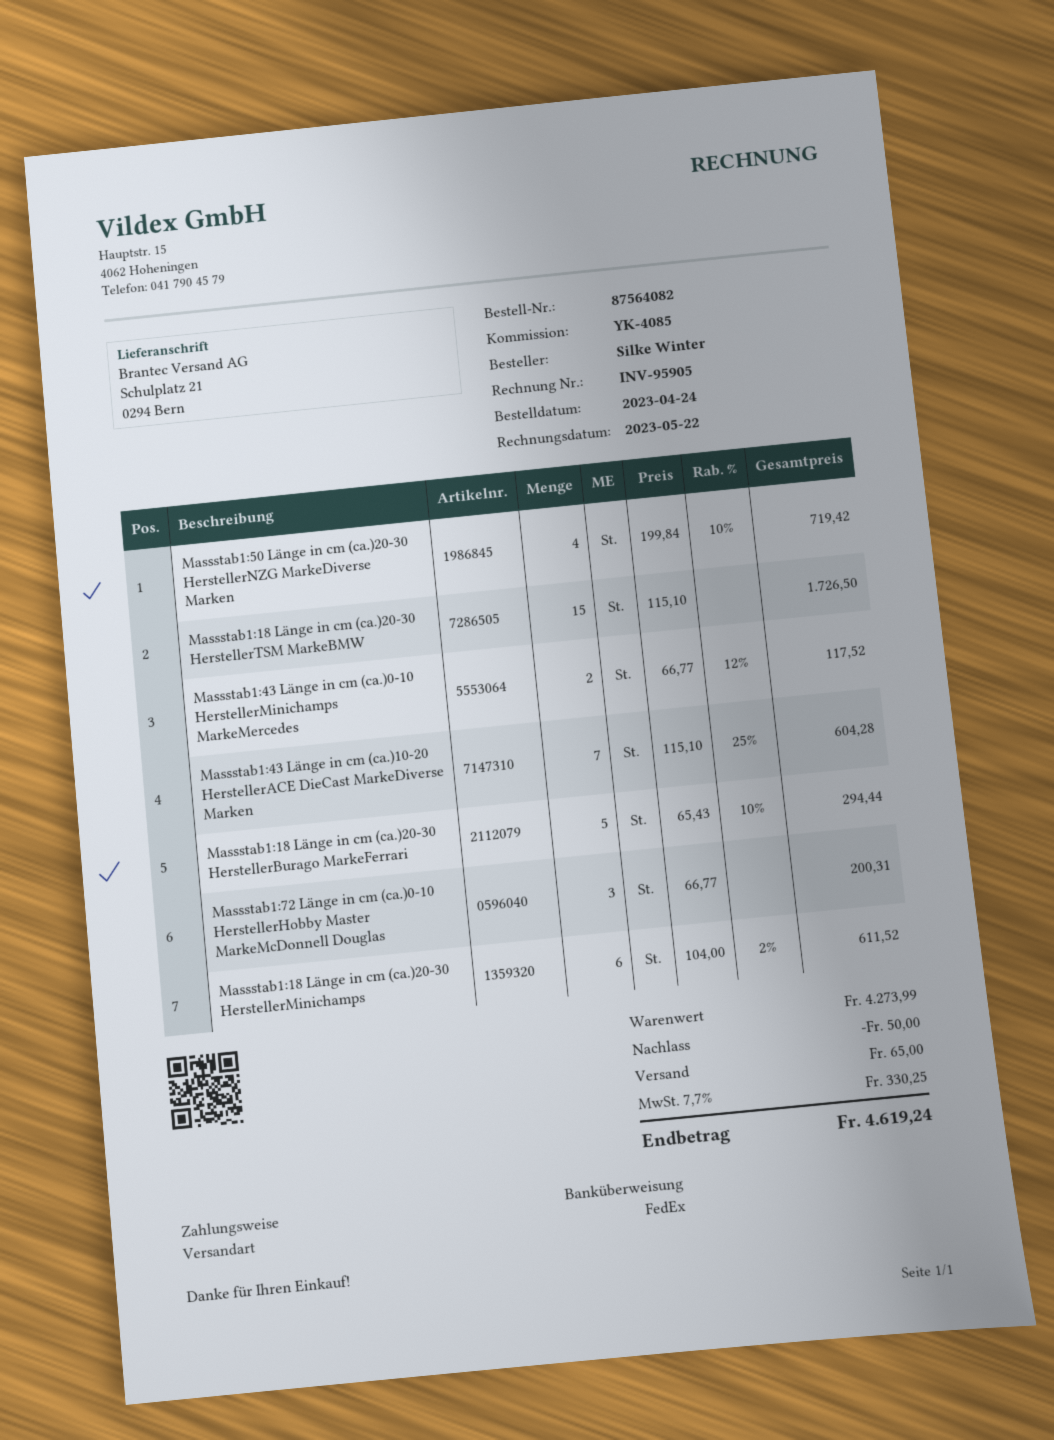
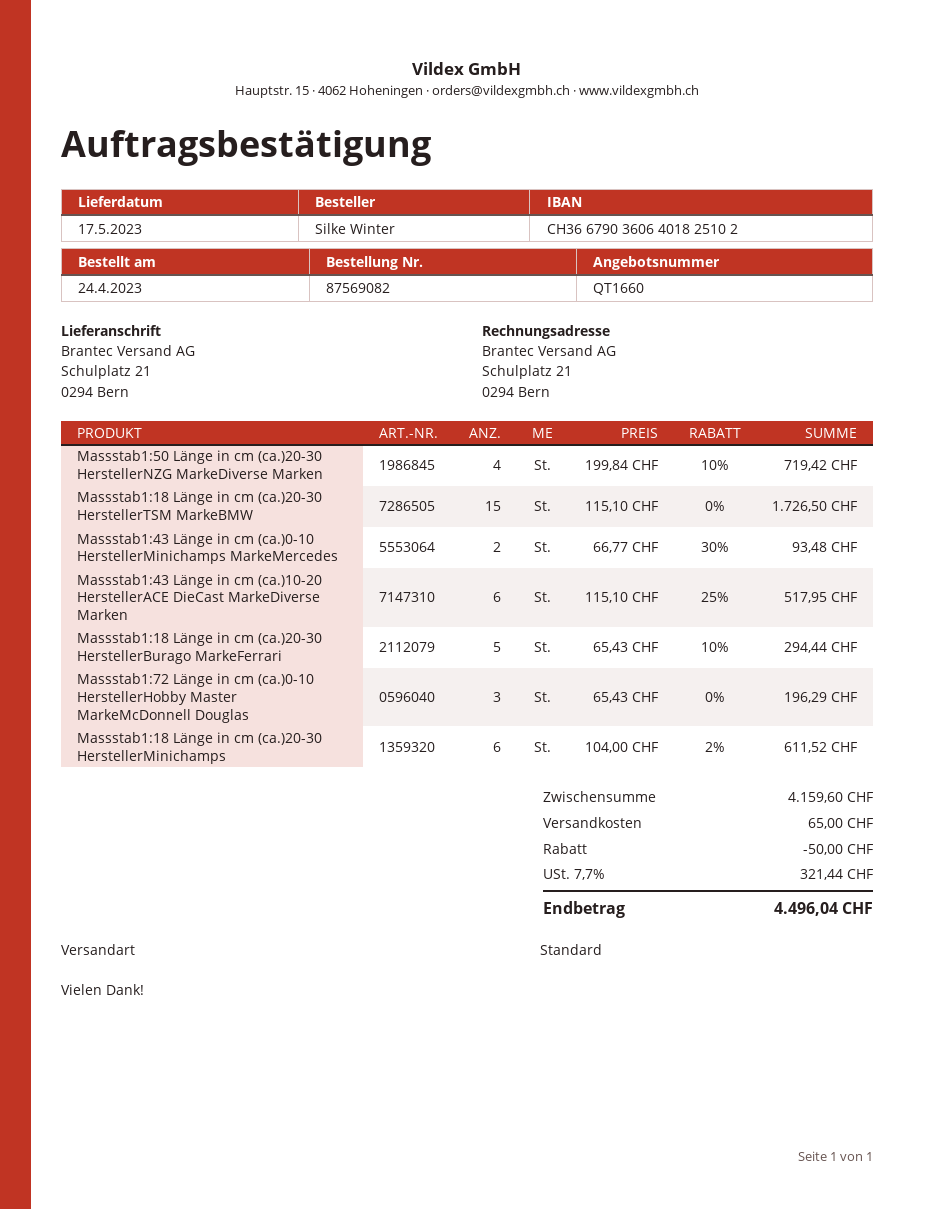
order number: 87564082 -> 87569082
shipping method: FedEx -> standard
Massstab1:43 Länge in cm (ca.)0-10 HerstellerMinichamps MarkeMercedes: 2 x 66.77 - 12% = 117.52 -> 2 x 66.77 - 30% = 93.48
Massstab1:43 Länge in cm (ca.)10-20 HerstellerACE DieCast MarkeDiverse Marken: 7 x 115.10 - 25% = 604.28 -> 6 x 115.10 - 25% = 517.95
Massstab1:72 Länge in cm (ca.)0-10 HerstellerHobby Master MarkeMcDonnell Douglas: 3 x 66.77 = 200.31 -> 3 x 65.43 = 196.29
subtotal: 4273.99 -> 4159.60
tax: 7.7% = 330.25 -> 7.7% = 321.44
total: 4619.24 -> 4496.04

